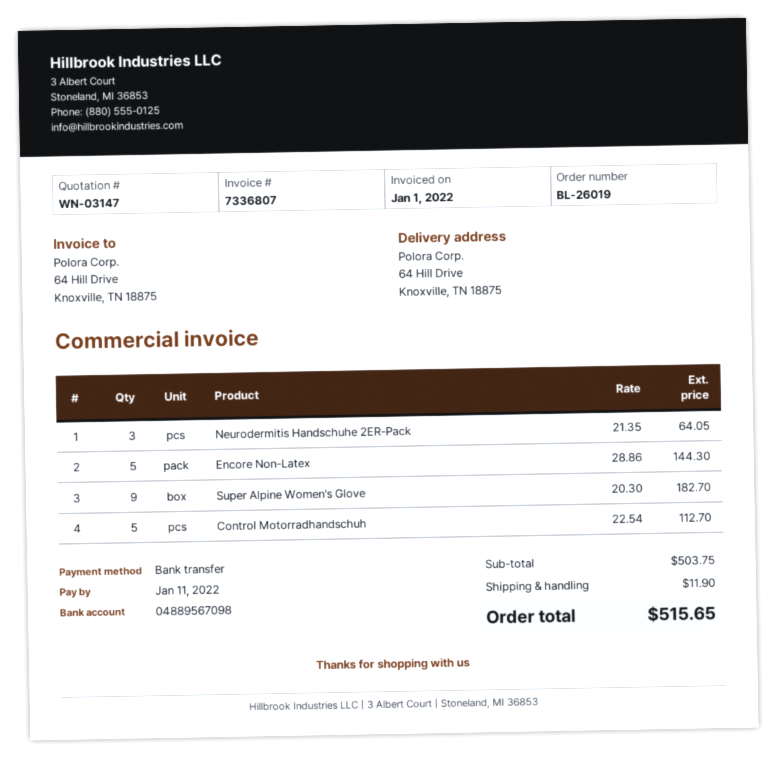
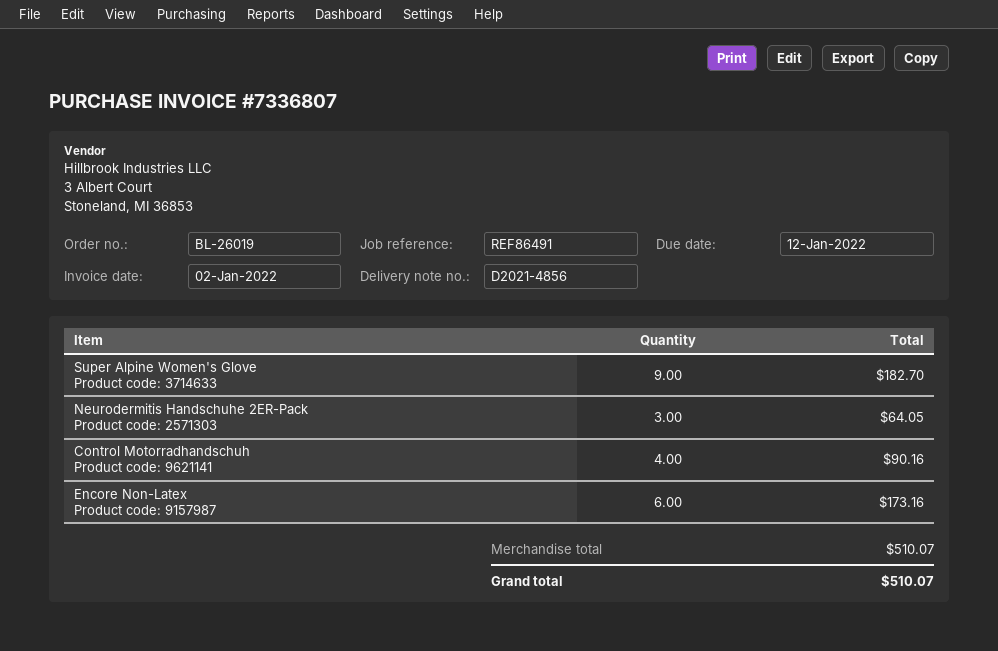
invoice date: 2022-01-01 -> 2022-01-02
due date: 2022-01-11 -> 2022-01-12
Encore Non-Latex: 5 for 144.30 -> 6 for 173.16
Control Motorradhandschuh: 5 for 112.70 -> 4 for 90.16
subtotal: 503.75 -> 510.07
shipping: 11.90 -> none
total: 515.65 -> 510.07

